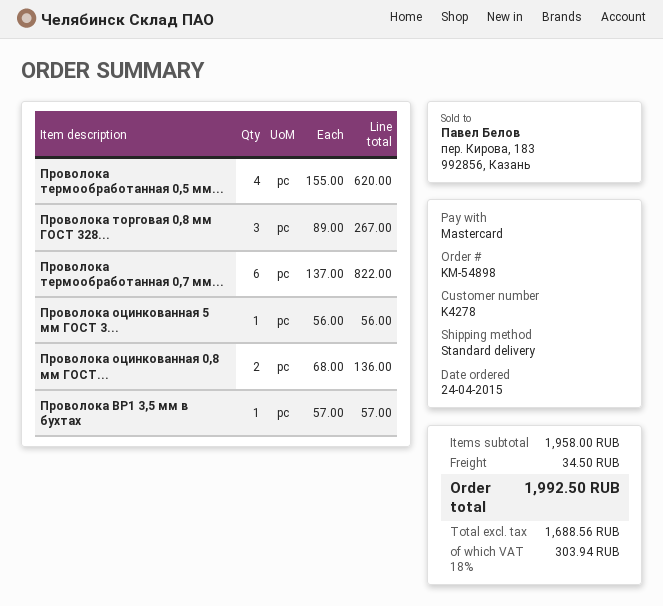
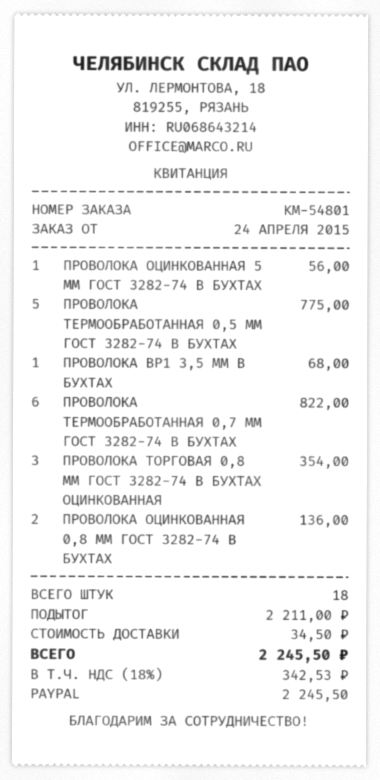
order number: KM-54898 -> KM-54801
payment method: Mastercard -> PayPal
Проволока термообработанная 0,5 мм...: 4 for 620.00 -> 5 for 775.00
Проволока торговая 0,8 мм ГОСТ 328...: 3 for 267.00 -> 3 for 354.00
Проволока ВР1 3,5 мм в бухтах: 1 for 57.00 -> 1 for 68.00
subtotal: 1958.00 -> 2211.00
tax: 18% = 303.94 -> 18% = 342.53
total: 1992.50 -> 2245.50

